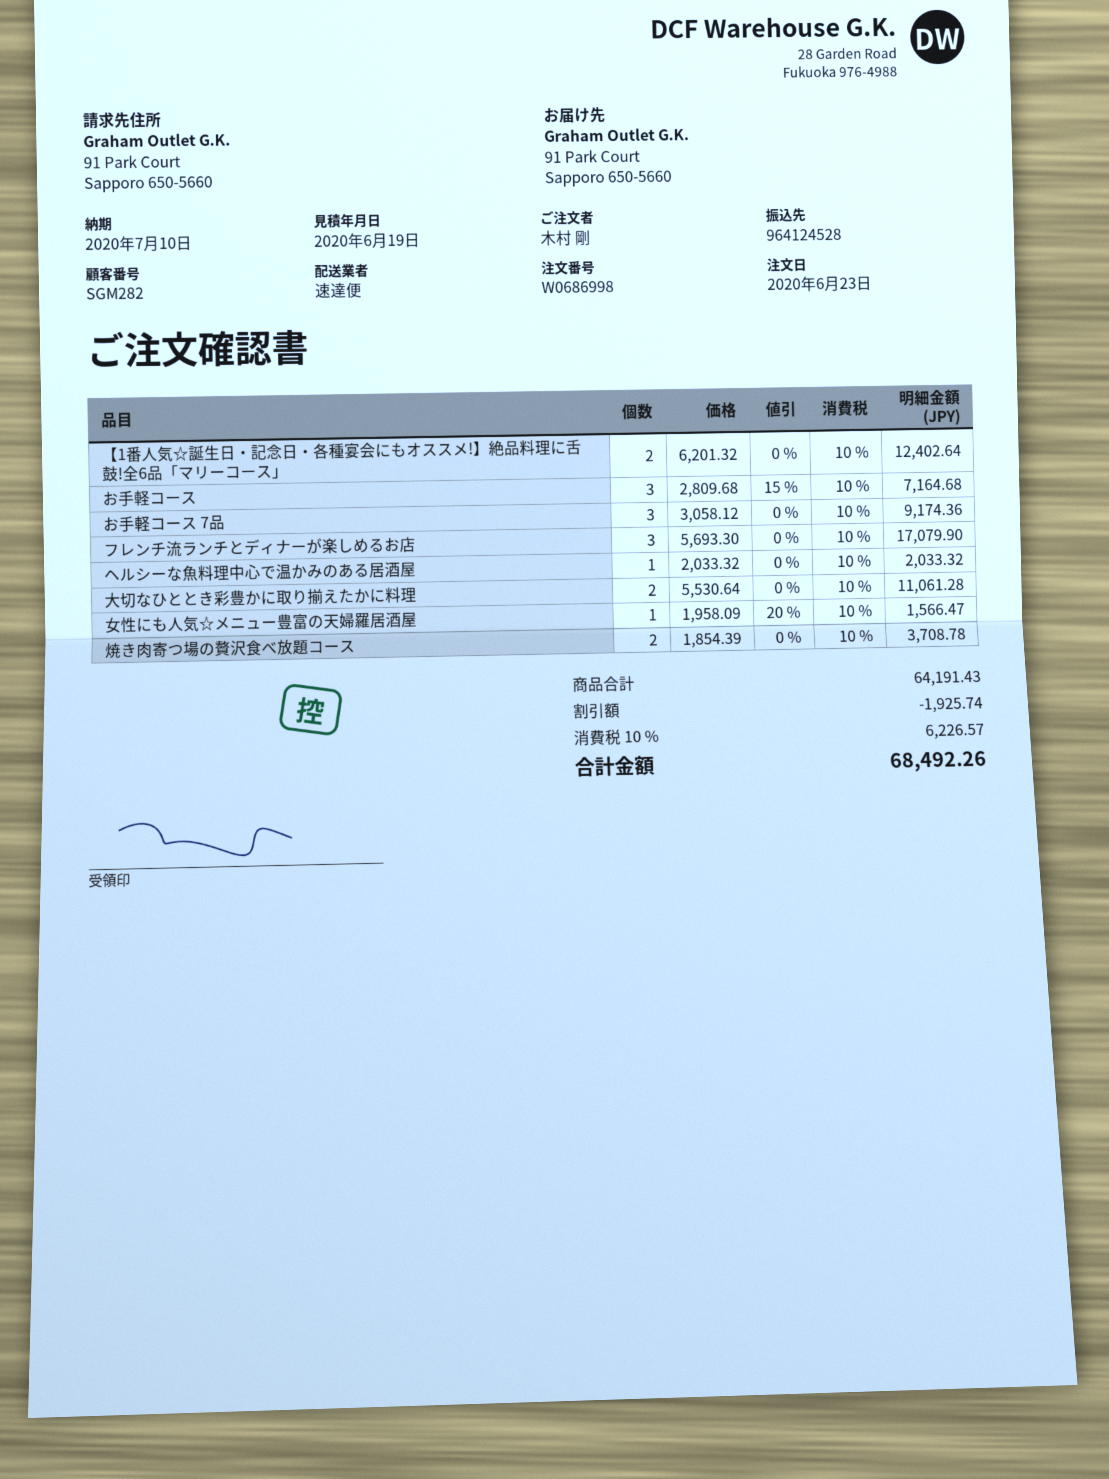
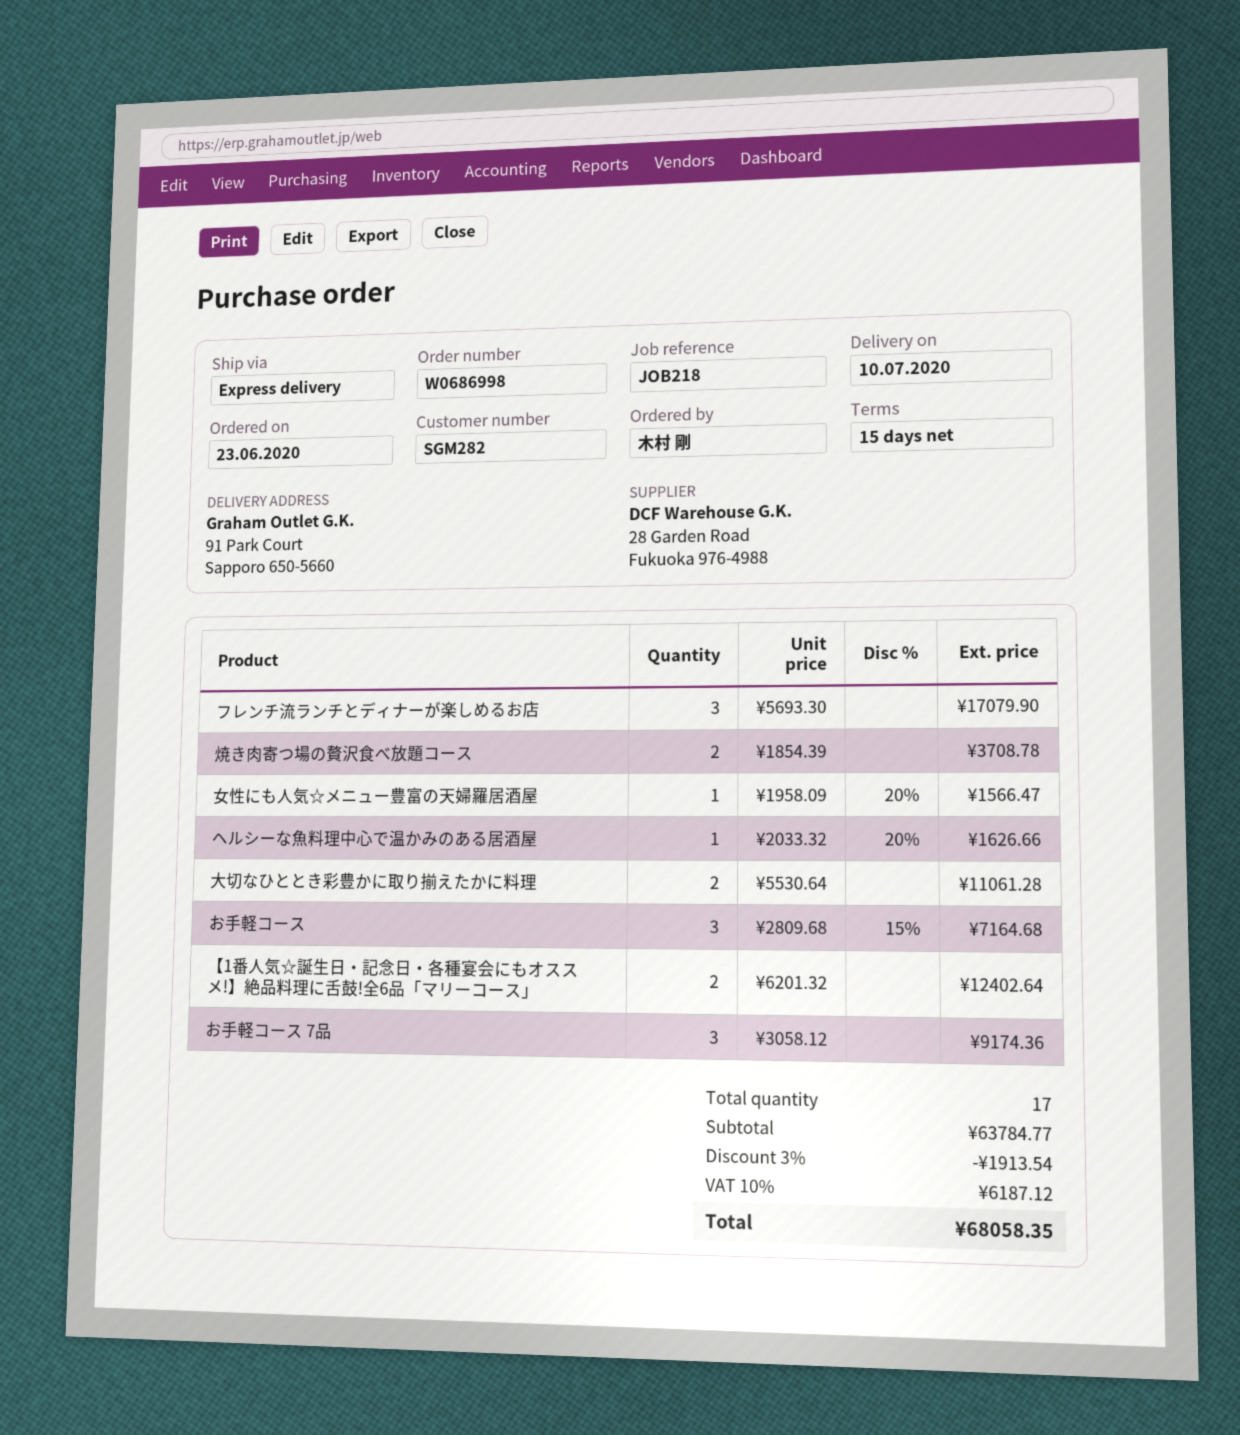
ヘルシーな魚料理中心で温かみのある居酒屋: 1 x 2033.32 = 2033.32 -> 1 x 2033.32 - 20% = 1626.66
subtotal: 64191.43 -> 63784.77
discount: 1925.74 -> 1913.54
tax: 10% = 6226.57 -> 10% = 6187.12
total: 68492.26 -> 68058.35

